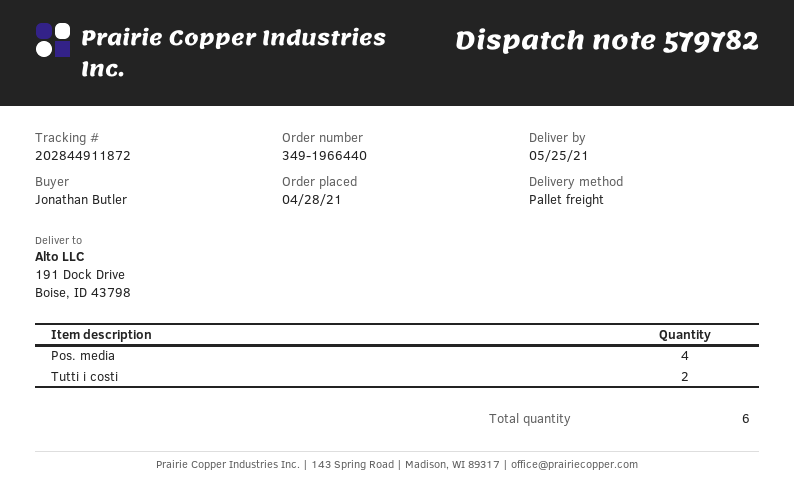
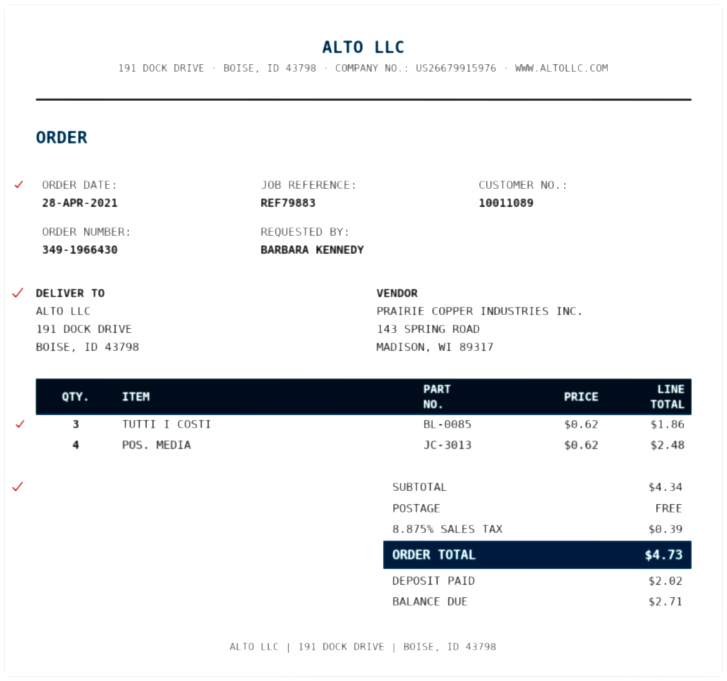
order number: 349-1966440 -> 349-1966430
ordered by: Jonathan Butler -> BARBARA KENNEDY
Tutti i costi: 2 -> 3

